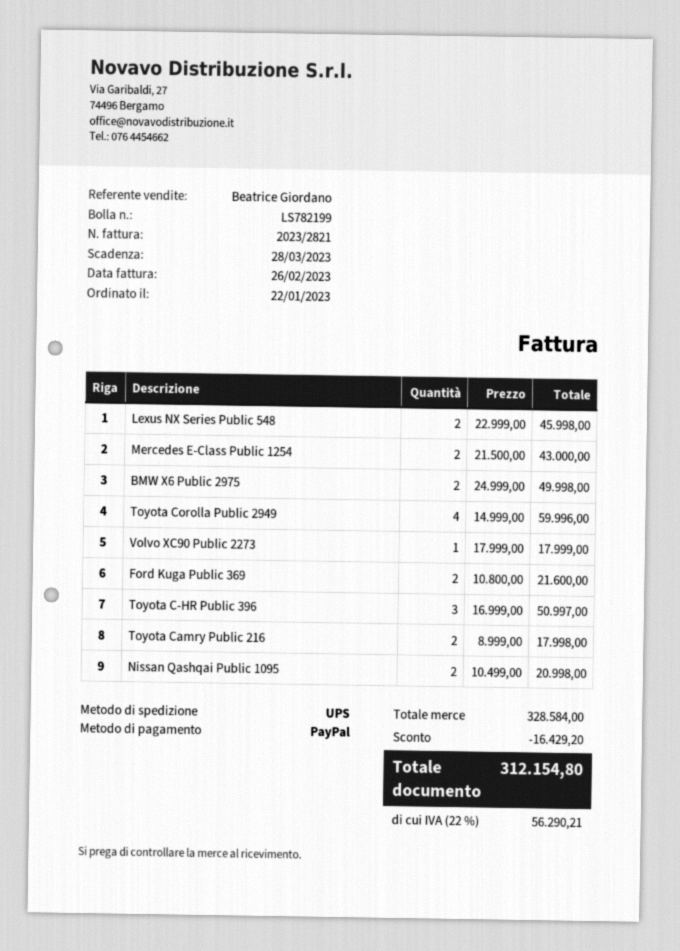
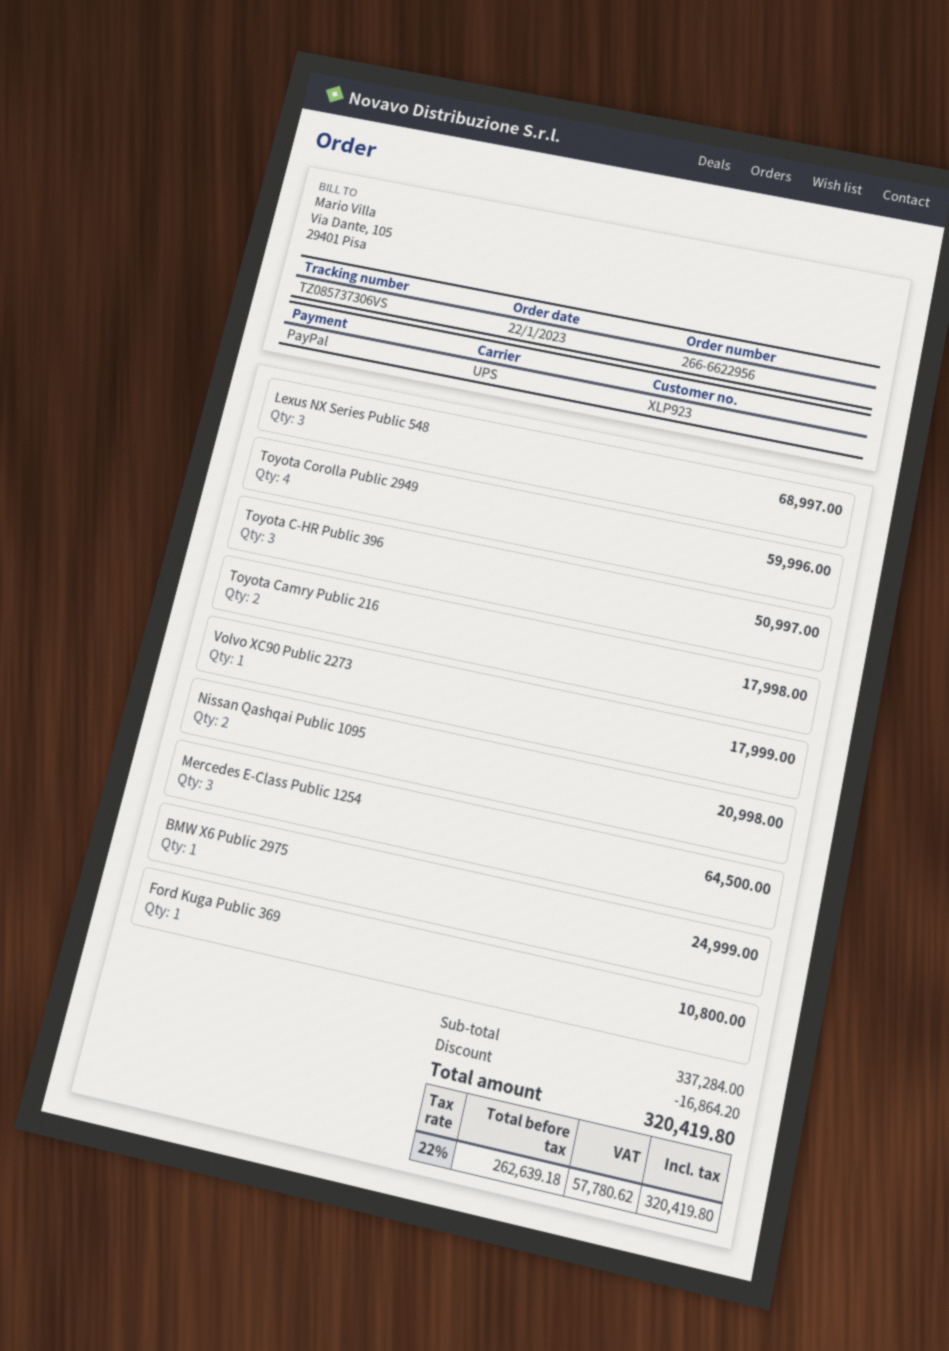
Lexus NX Series Public 548: 2 for 45998.00 -> 3 for 68997.00
Mercedes E-Class Public 1254: 2 for 43000.00 -> 3 for 64500.00
BMW X6 Public 2975: 2 for 49998.00 -> 1 for 24999.00
Ford Kuga Public 369: 2 for 21600.00 -> 1 for 10800.00
subtotal: 328584.00 -> 337284.00
discount: 16429.20 -> 16864.20
tax: 22% = 56290.21 -> 22% = 57780.62
total: 312154.80 -> 320419.80

